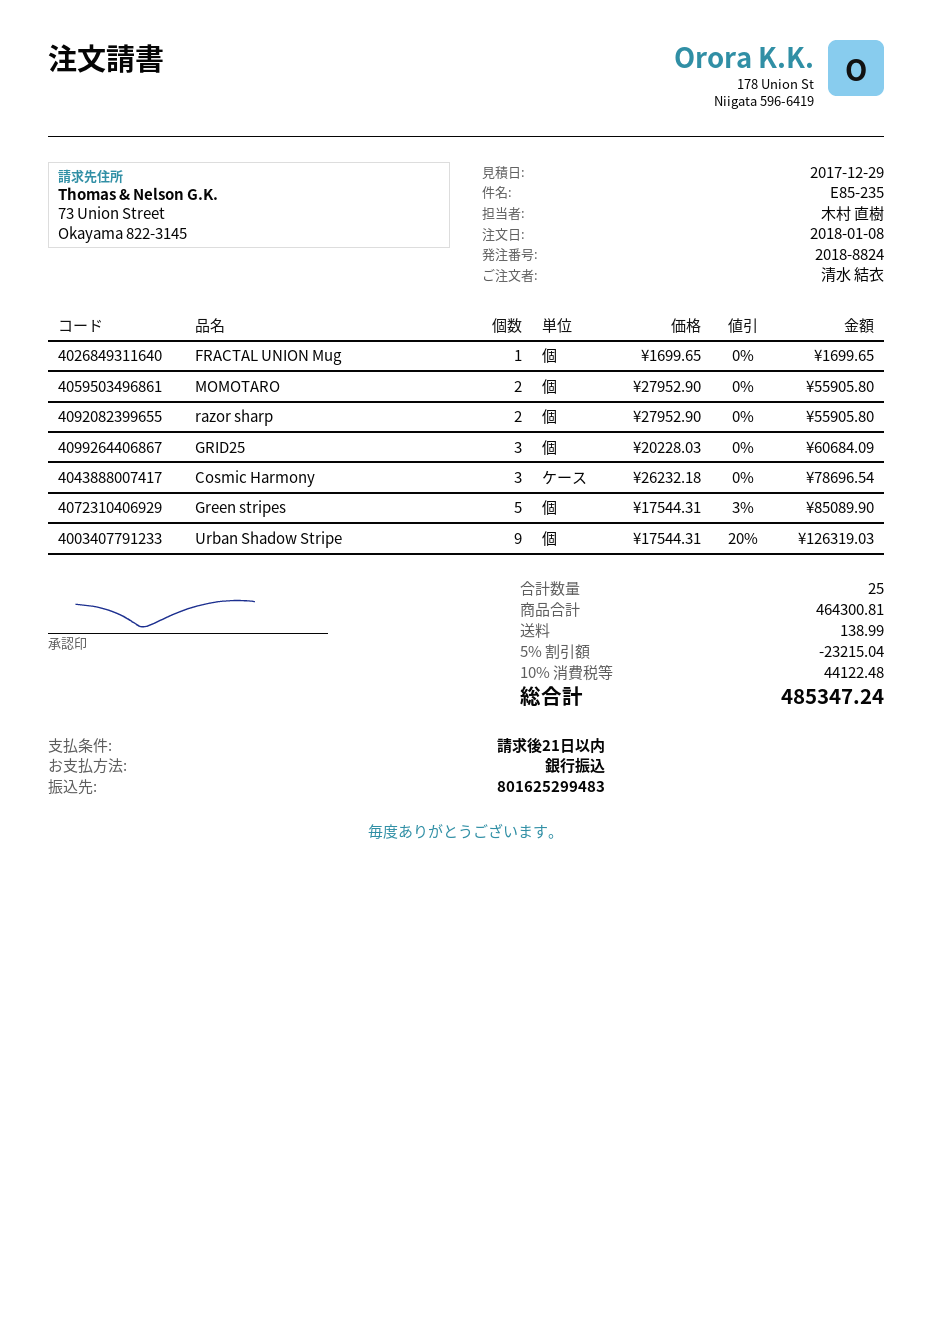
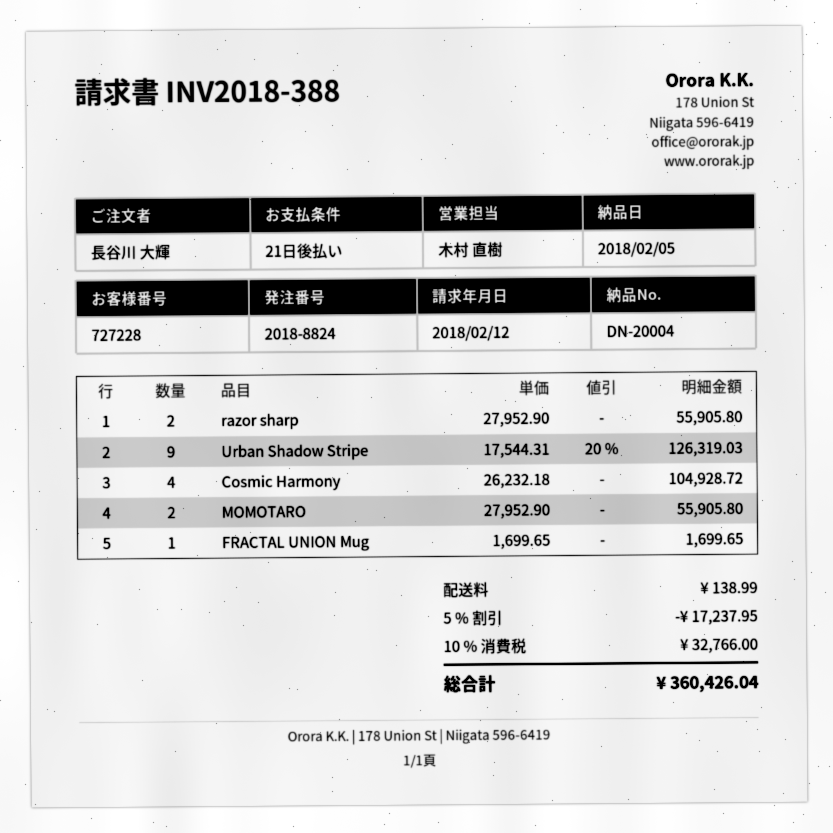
ordered by: 清水 結衣 -> 長谷川 大輝
GRID25: 3 x 20228.03 = 60684.09 -> none
Cosmic Harmony: 3 x 26232.18 = 78696.54 -> 4 x 26232.18 = 104928.72
Green stripes: 5 x 17544.31 - 3% = 85089.90 -> none
discount: 5% = 23215.04 -> 5% = 17237.95
tax: 10% = 44122.48 -> 10% = 32766.00
total: 485347.24 -> 360426.04

